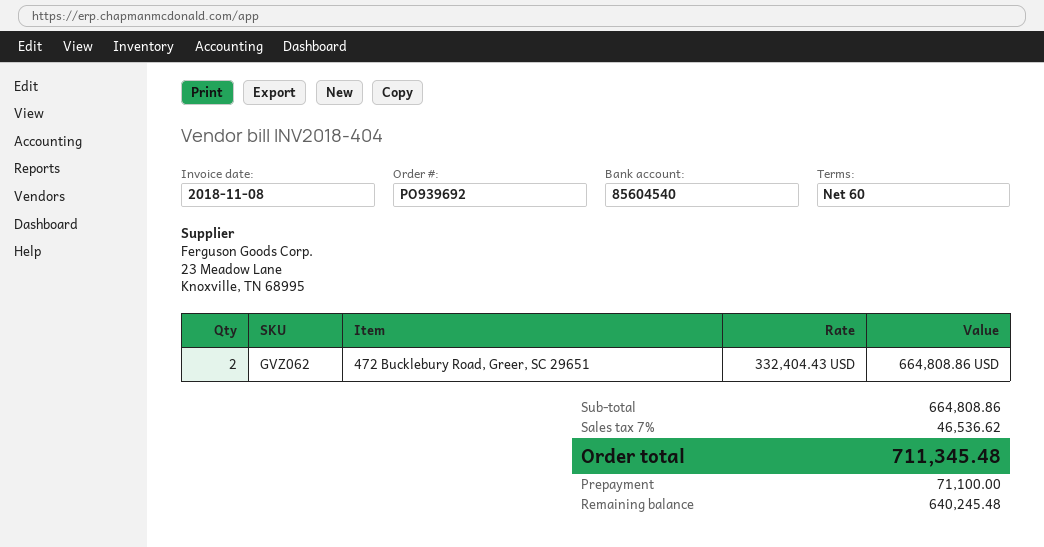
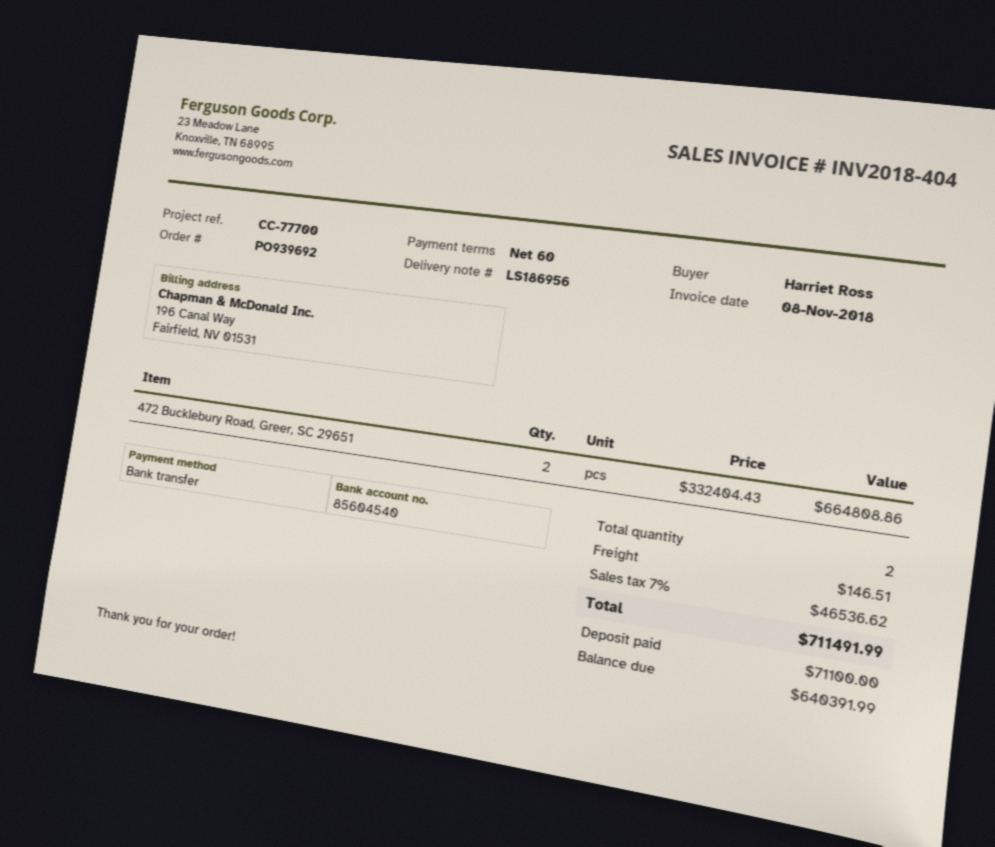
shipping: none -> 146.51
total: 711345.48 -> 711491.99
balance: 640245.48 -> 640391.99

